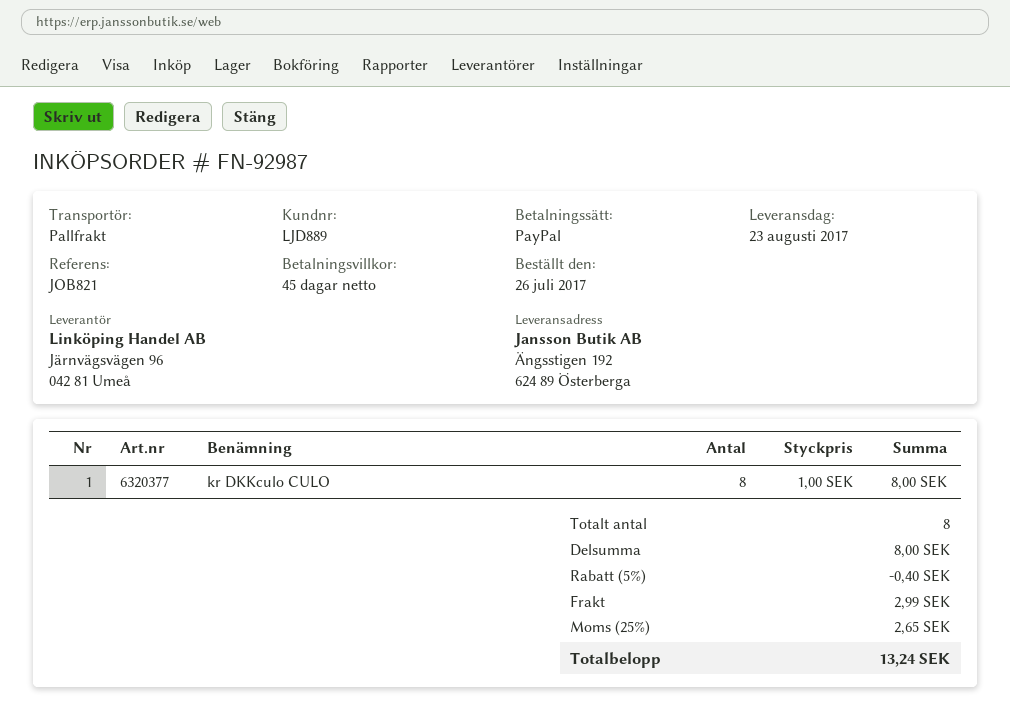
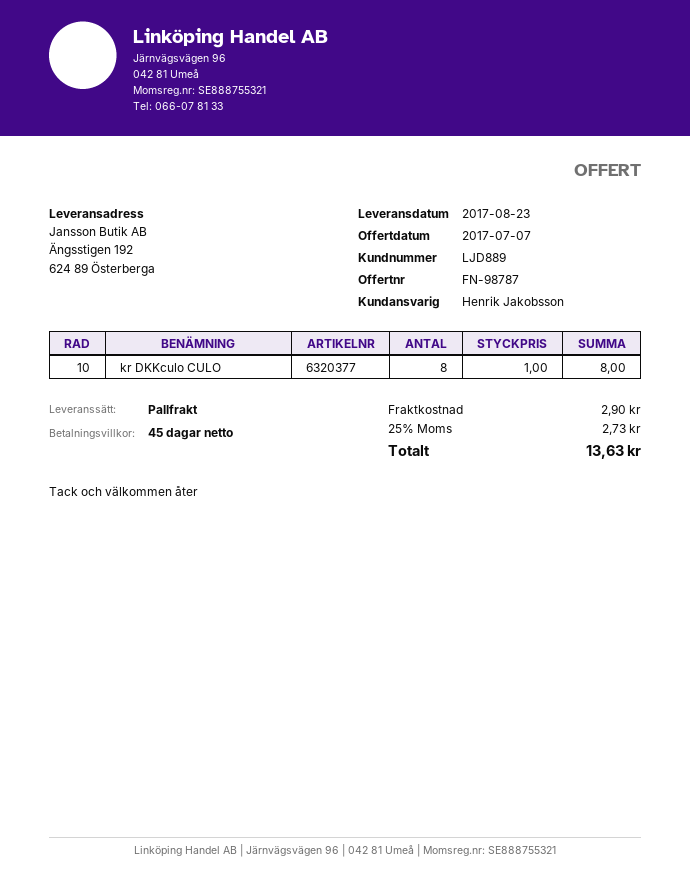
discount: 5% = 0.40 -> none
shipping: 2.99 -> 2.90
tax: 25% = 2.65 -> 25% = 2.73
total: 13.24 -> 13.63

